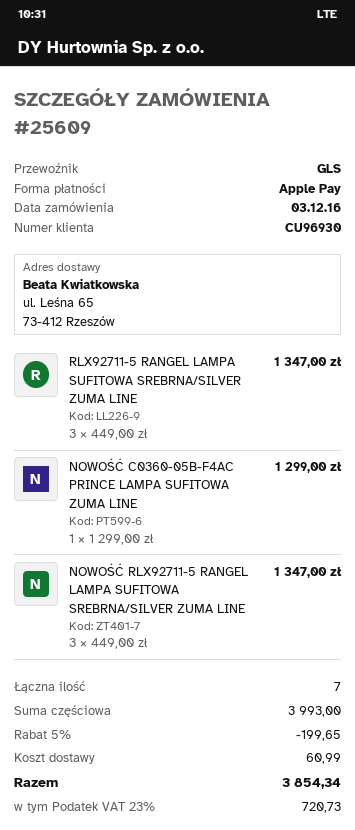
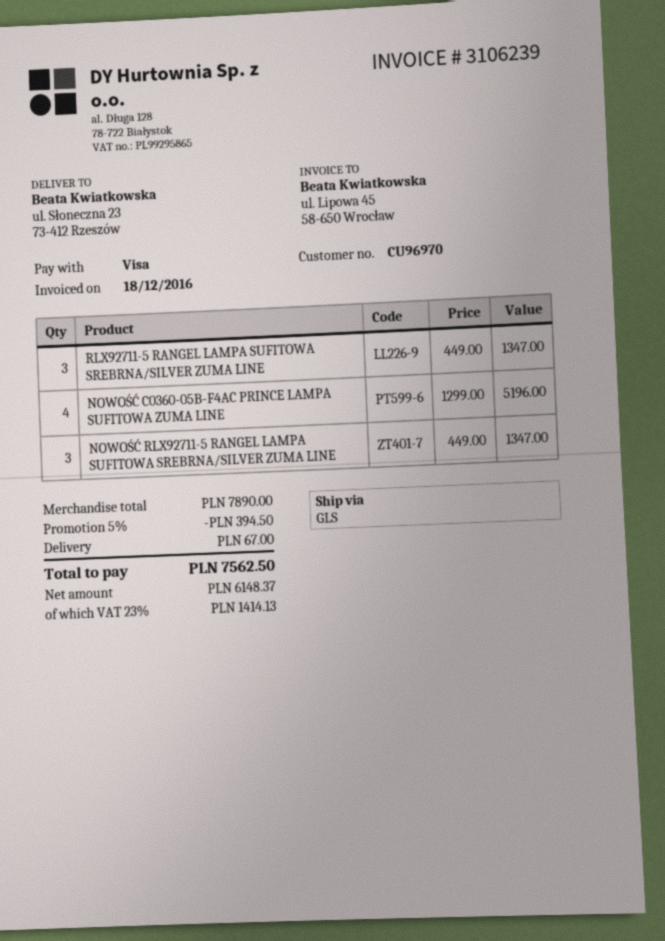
customer number: CU96930 -> CU96970
payment method: Apple Pay -> Visa
ship to: ul. Leśna 65, 73-412 Rzeszów -> ul. Słoneczna 23, 73-412 Rzeszów
NOWOŚĆ C0360-05B-F4AC PRINCE LAMPA SUFITOWA ZUMA LINE: 1 x 1299.00 = 1299.00 -> 4 x 1299.00 = 5196.00
subtotal: 3993.00 -> 7890.00
discount: 5% = 199.65 -> 5% = 394.50
shipping: 60.99 -> 67.00
tax: 23% = 720.73 -> 23% = 1414.13
total: 3854.34 -> 7562.50

